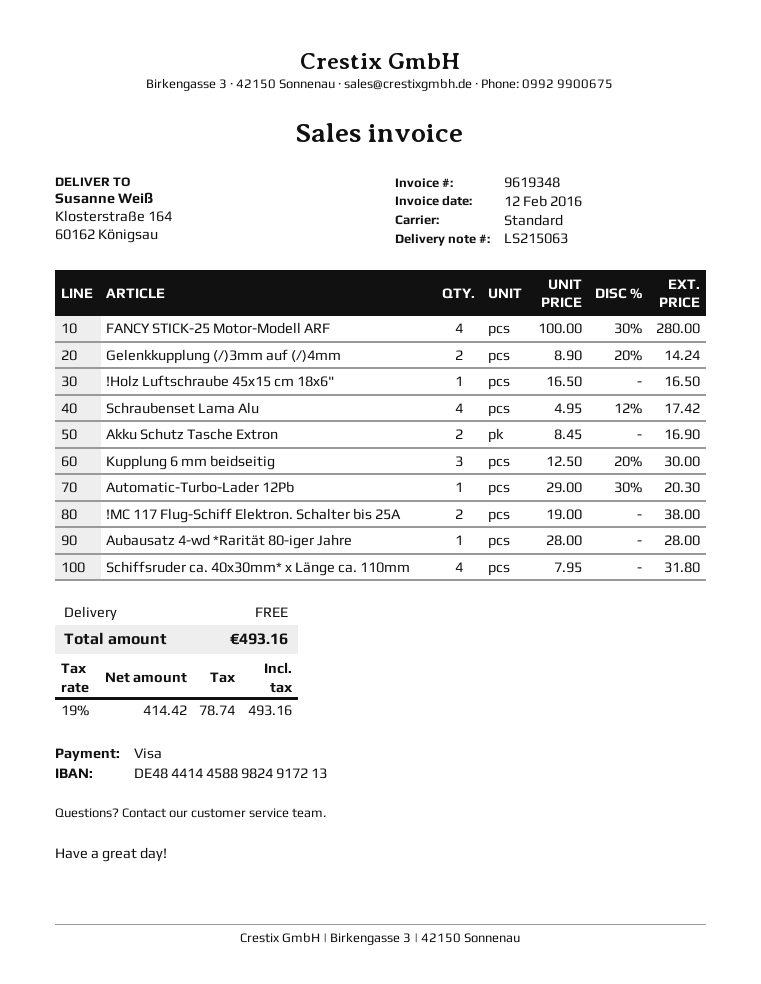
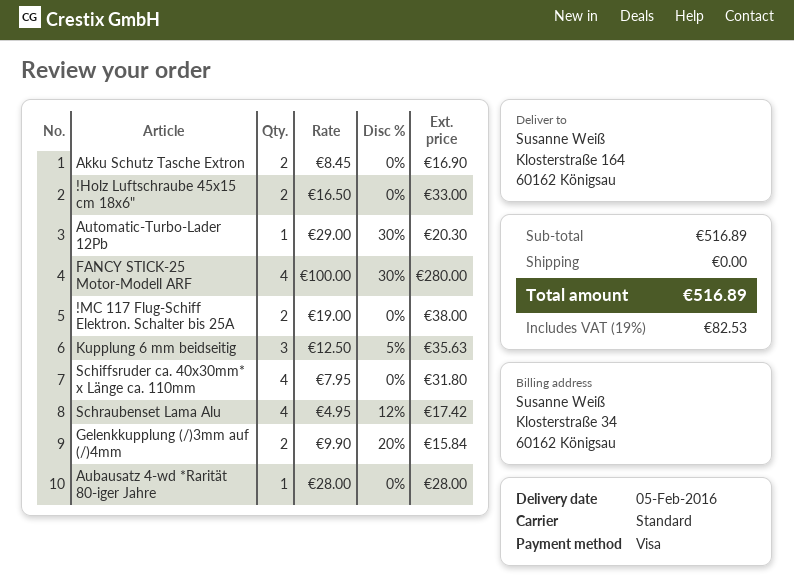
Gelenkkupplung (/)3mm auf (/)4mm: 2 x 8.90 - 20% = 14.24 -> 2 x 9.90 - 20% = 15.84
!Holz Luftschraube 45x15 cm 18x6": 1 x 16.50 = 16.50 -> 2 x 16.50 = 33.00
Kupplung 6 mm beidseitig: 3 x 12.50 - 20% = 30.00 -> 3 x 12.50 - 5% = 35.63
tax: 19% = 78.74 -> 19% = 82.53
total: 493.16 -> 516.89

